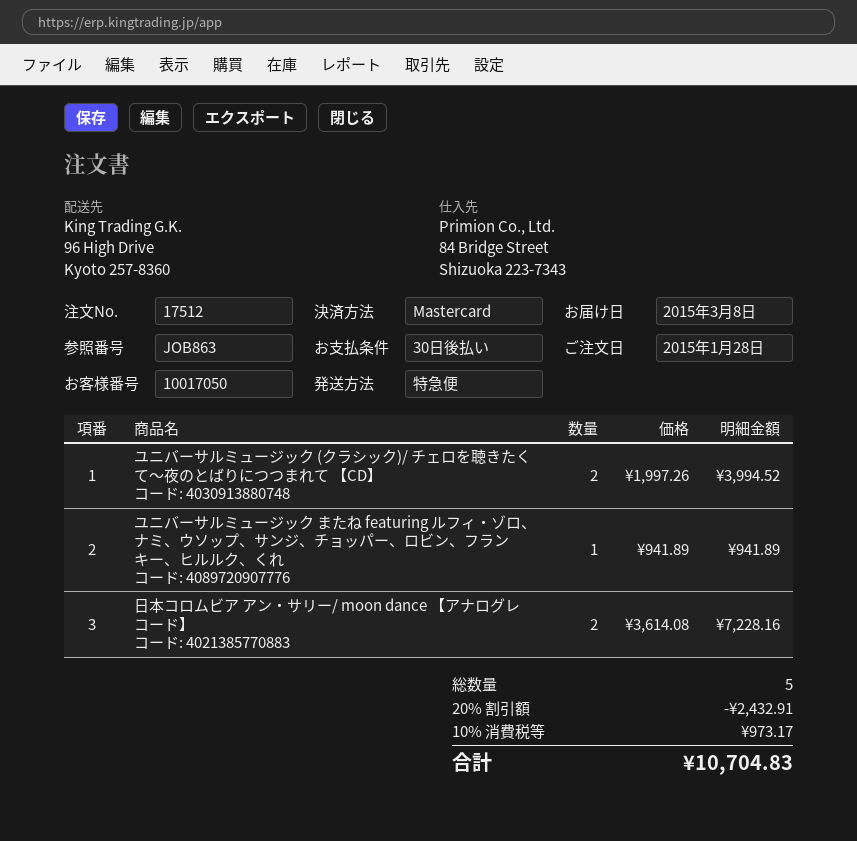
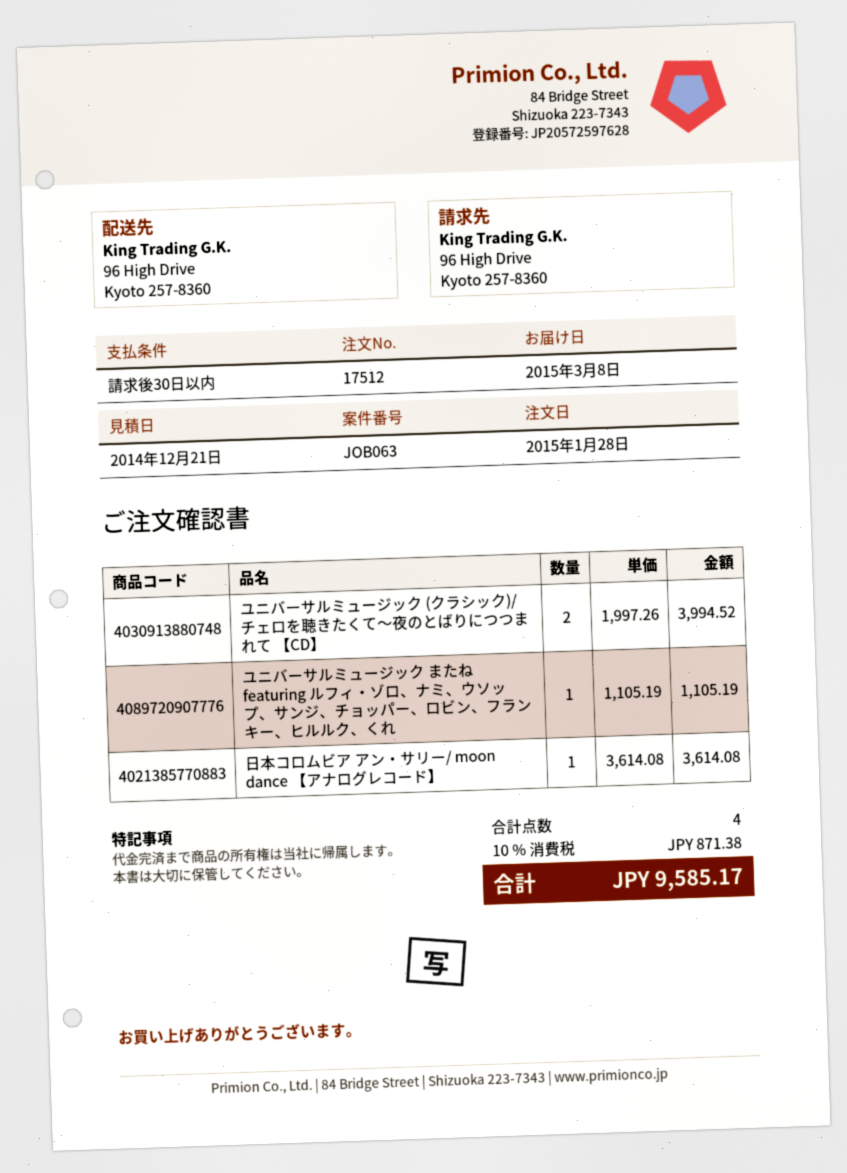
reference: JOB863 -> JOB063
ユニバーサルミュージック またね featuring ルフィ・ゾロ、ナミ、ウソップ、サンジ、チョッパー、ロビン、フランキー、ヒルルク、くれ: 1 x 941.89 = 941.89 -> 1 x 1105.19 = 1105.19
日本コロムビア アン・サリー/ moon dance 【アナログレコード】: 2 x 3614.08 = 7228.16 -> 1 x 3614.08 = 3614.08
total quantity: 5 -> 4
discount: 20% = 2432.91 -> none
tax: 10% = 973.17 -> 10% = 871.38
total: 10704.83 -> 9585.17

